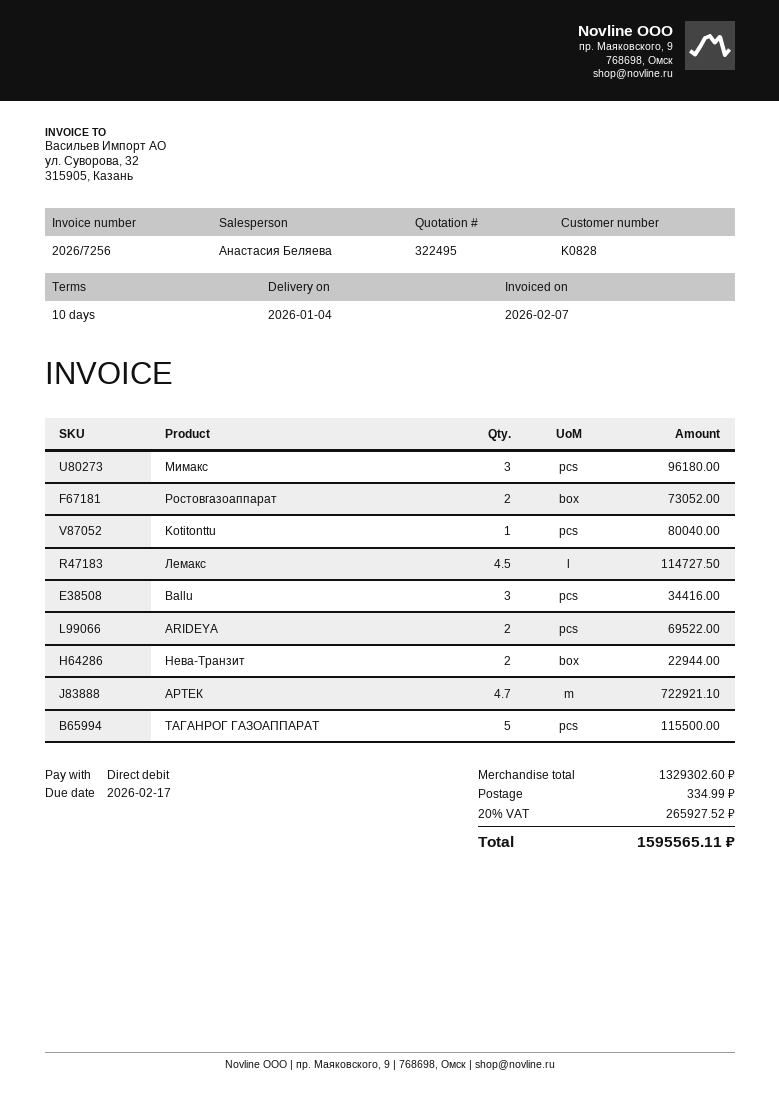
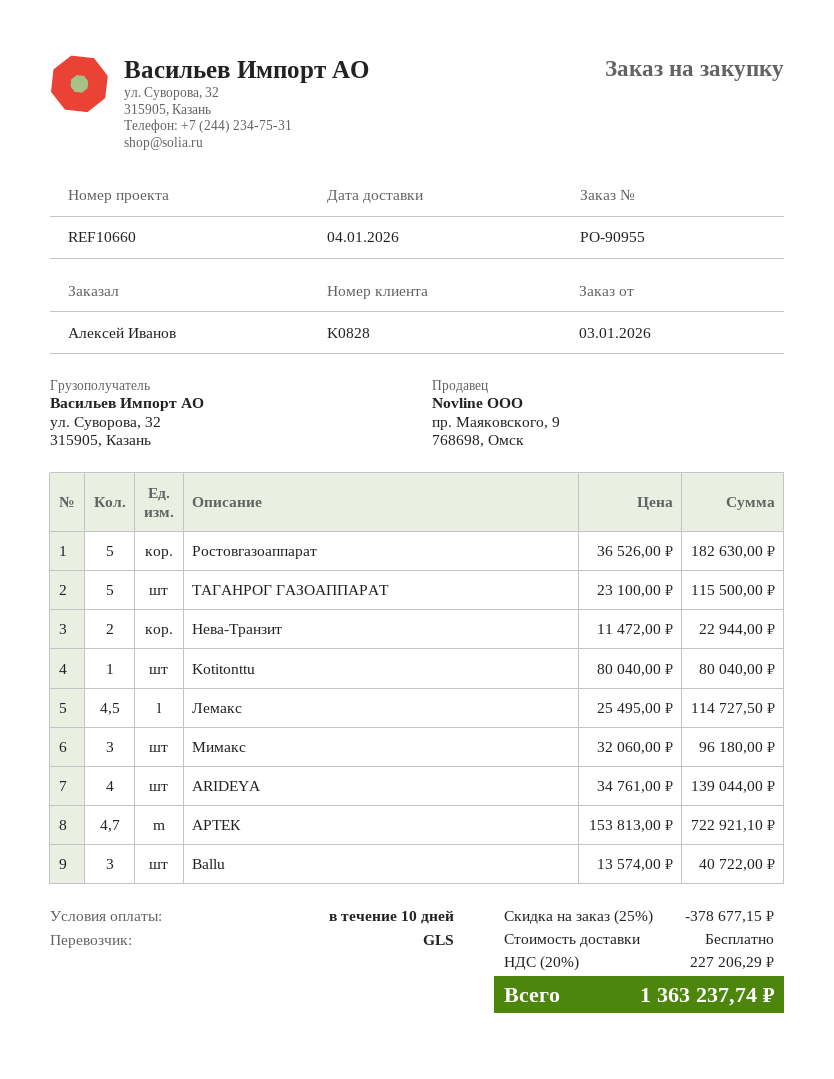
Ростовгазоаппарат: 2 for 73052.00 -> 5 for 182630.00
Ballu: 3 for 34416.00 -> 3 for 40722.00
ARIDEYA: 2 for 69522.00 -> 4 for 139044.00
discount: none -> 25% = 378677.15
shipping: 334.99 -> 0.00
tax: 20% = 265927.52 -> 20% = 227206.29
total: 1595565.11 -> 1363237.74

